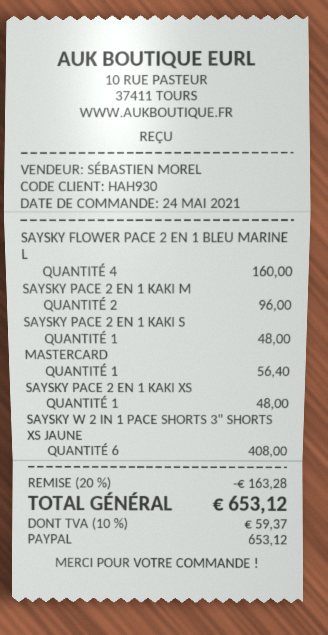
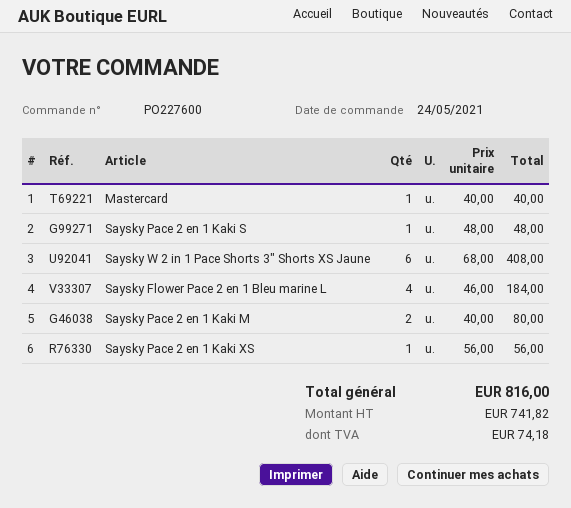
SAYSKY FLOWER PACE 2 EN 1 BLEU MARINE L: 4 for 160.00 -> 4 for 184.00
SAYSKY PACE 2 EN 1 KAKI M: 2 for 96.00 -> 2 for 80.00
MASTERCARD: 1 for 56.40 -> 1 for 40.00
SAYSKY PACE 2 EN 1 KAKI XS: 1 for 48.00 -> 1 for 56.00
discount: 20% = 163.28 -> none
tax: 59.37 -> 74.18
total: 653.12 -> 816.00

